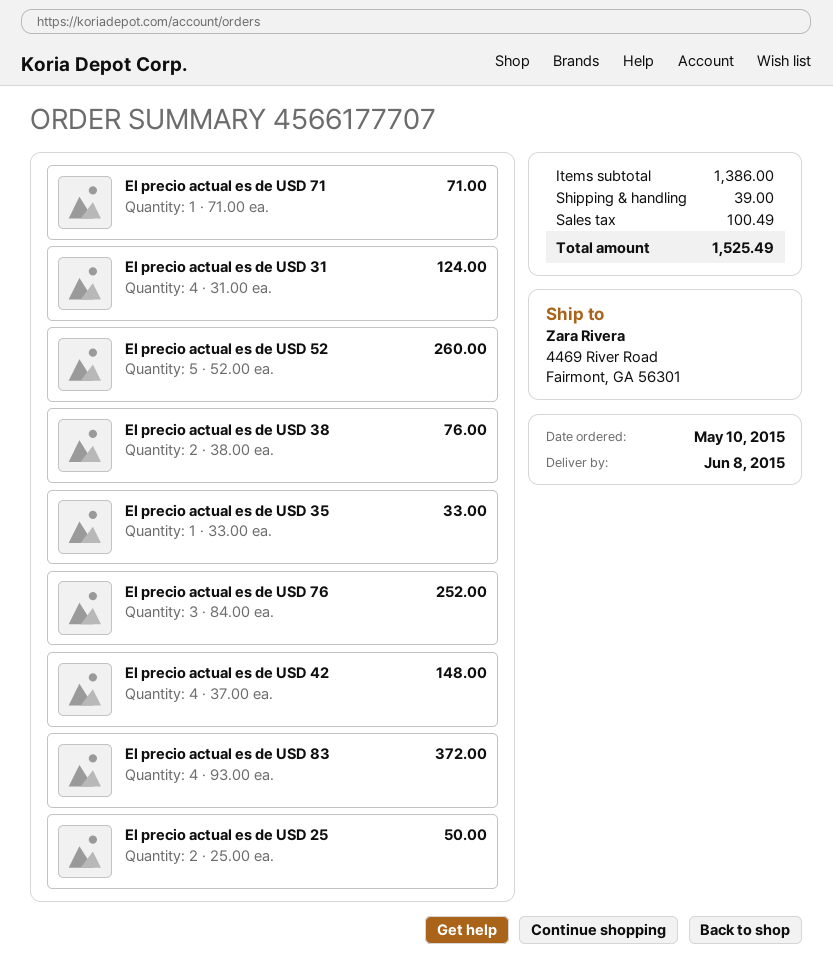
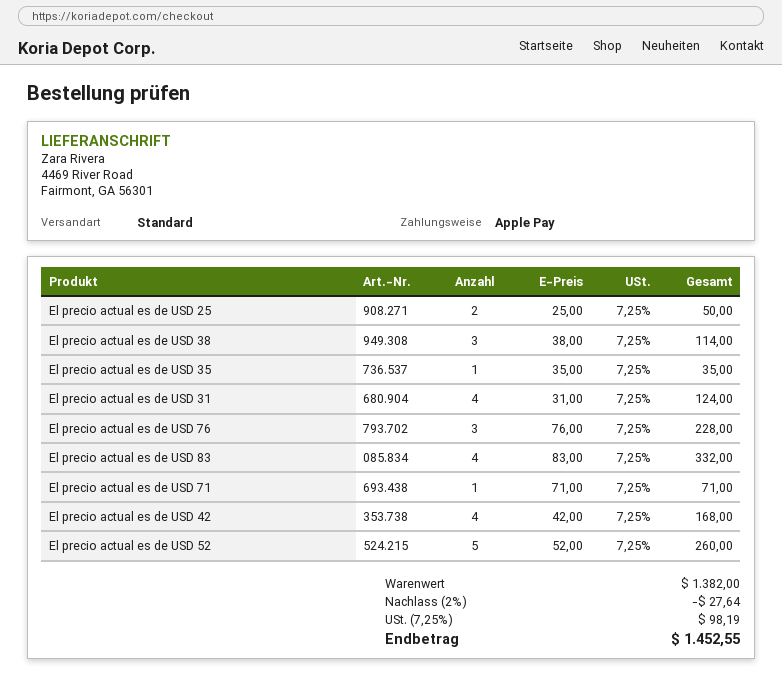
El precio actual es de USD 38: 2 x 38.00 = 76.00 -> 3 x 38.00 = 114.00
El precio actual es de USD 35: 1 x 33.00 = 33.00 -> 1 x 35.00 = 35.00
El precio actual es de USD 76: 3 x 84.00 = 252.00 -> 3 x 76.00 = 228.00
El precio actual es de USD 42: 4 x 37.00 = 148.00 -> 4 x 42.00 = 168.00
El precio actual es de USD 83: 4 x 93.00 = 372.00 -> 4 x 83.00 = 332.00
subtotal: 1386.00 -> 1382.00
discount: none -> 2% = 27.64
shipping: 39.00 -> none
tax: 100.49 -> 98.19
total: 1525.49 -> 1452.55

